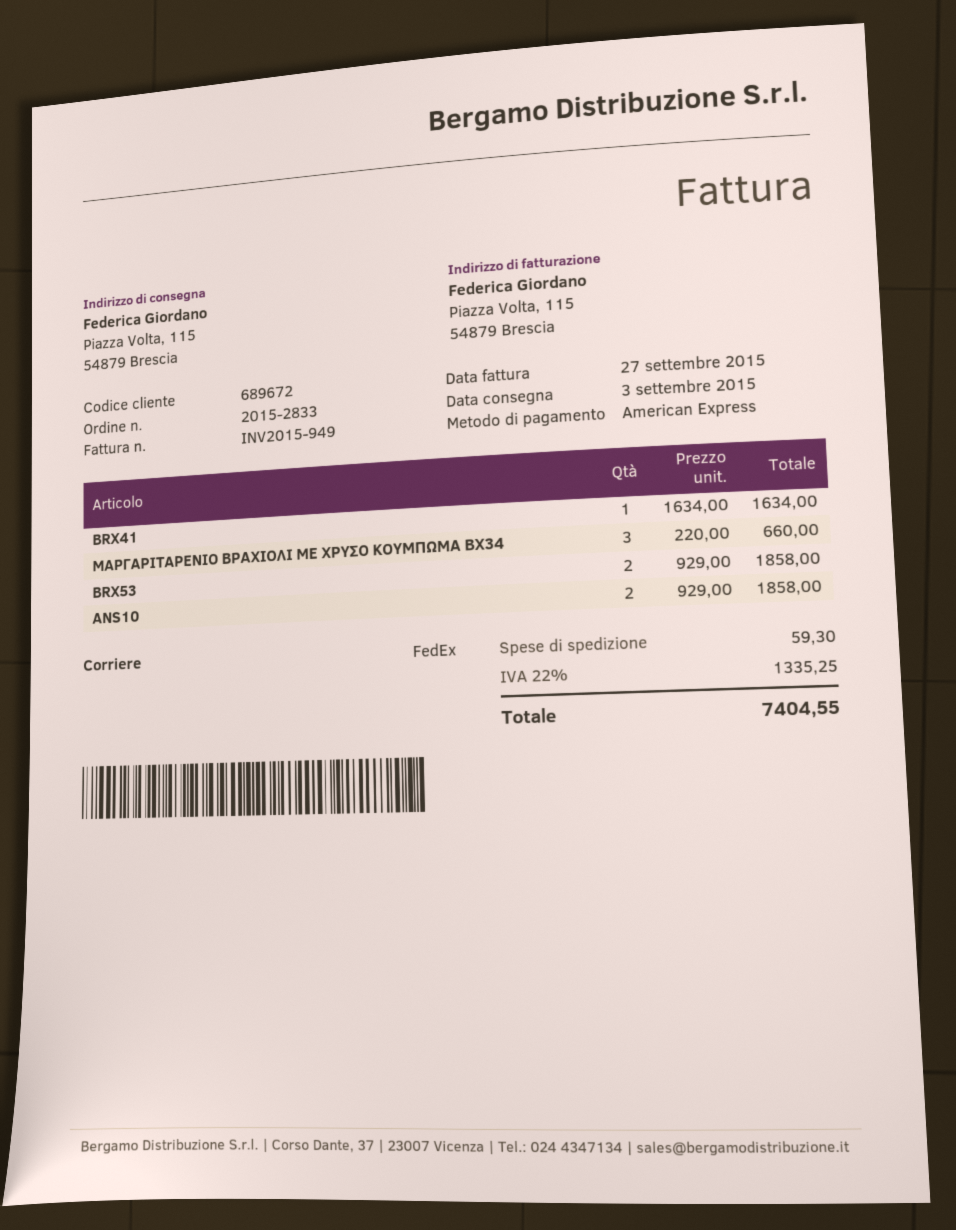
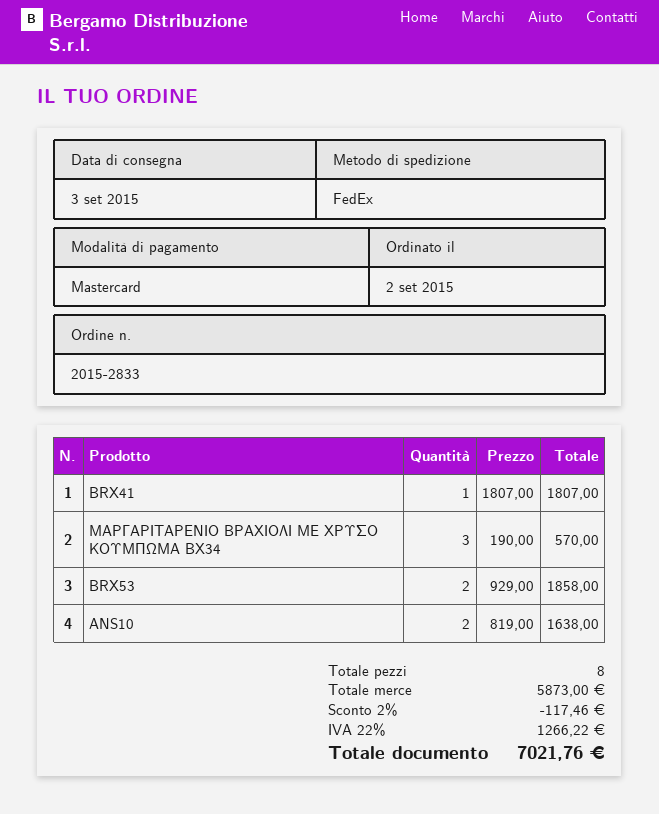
payment method: American Express -> Mastercard
BRX41: 1 x 1634.00 = 1634.00 -> 1 x 1807.00 = 1807.00
ΜΑΡΓΑΡΙΤΑΡΕΝΙΟ ΒΡΑΧΙΟΛΙ ΜΕ ΧΡΥΣΟ ΚΟΥΜΠΩΜΑ ΒΧ34: 3 x 220.00 = 660.00 -> 3 x 190.00 = 570.00
ANS10: 2 x 929.00 = 1858.00 -> 2 x 819.00 = 1638.00
discount: none -> 2% = 117.46
shipping: 59.30 -> none
tax: 22% = 1335.25 -> 22% = 1266.22
total: 7404.55 -> 7021.76

